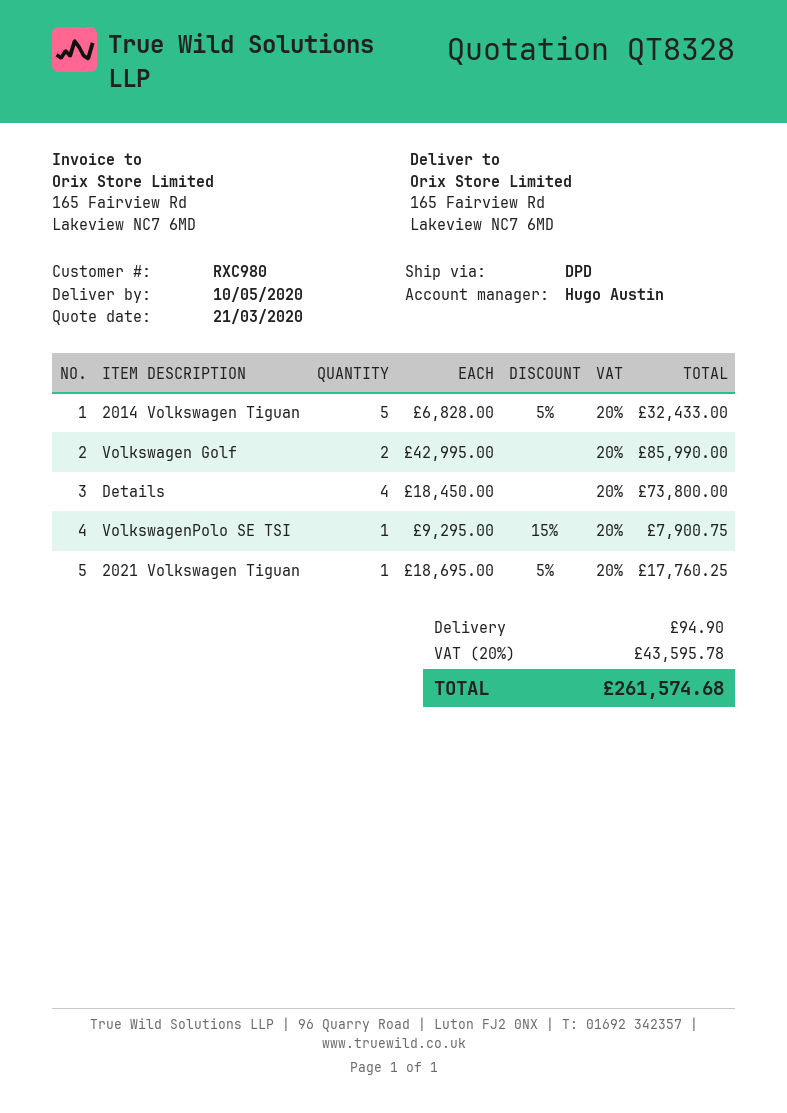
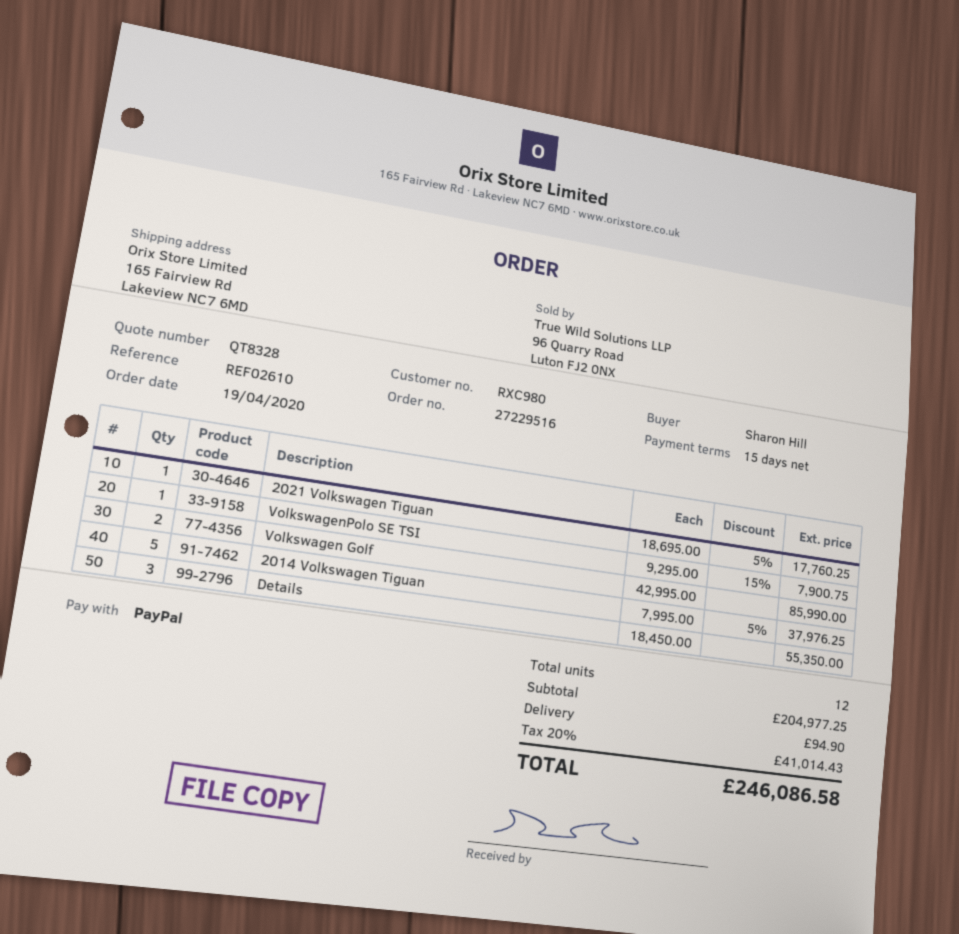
2014 Volkswagen Tiguan: 5 x 6828.00 - 5% = 32433.00 -> 5 x 7995.00 - 5% = 37976.25
Details: 4 x 18450.00 = 73800.00 -> 3 x 18450.00 = 55350.00
tax: 20% = 43595.78 -> 20% = 41014.43
total: 261574.68 -> 246086.58

